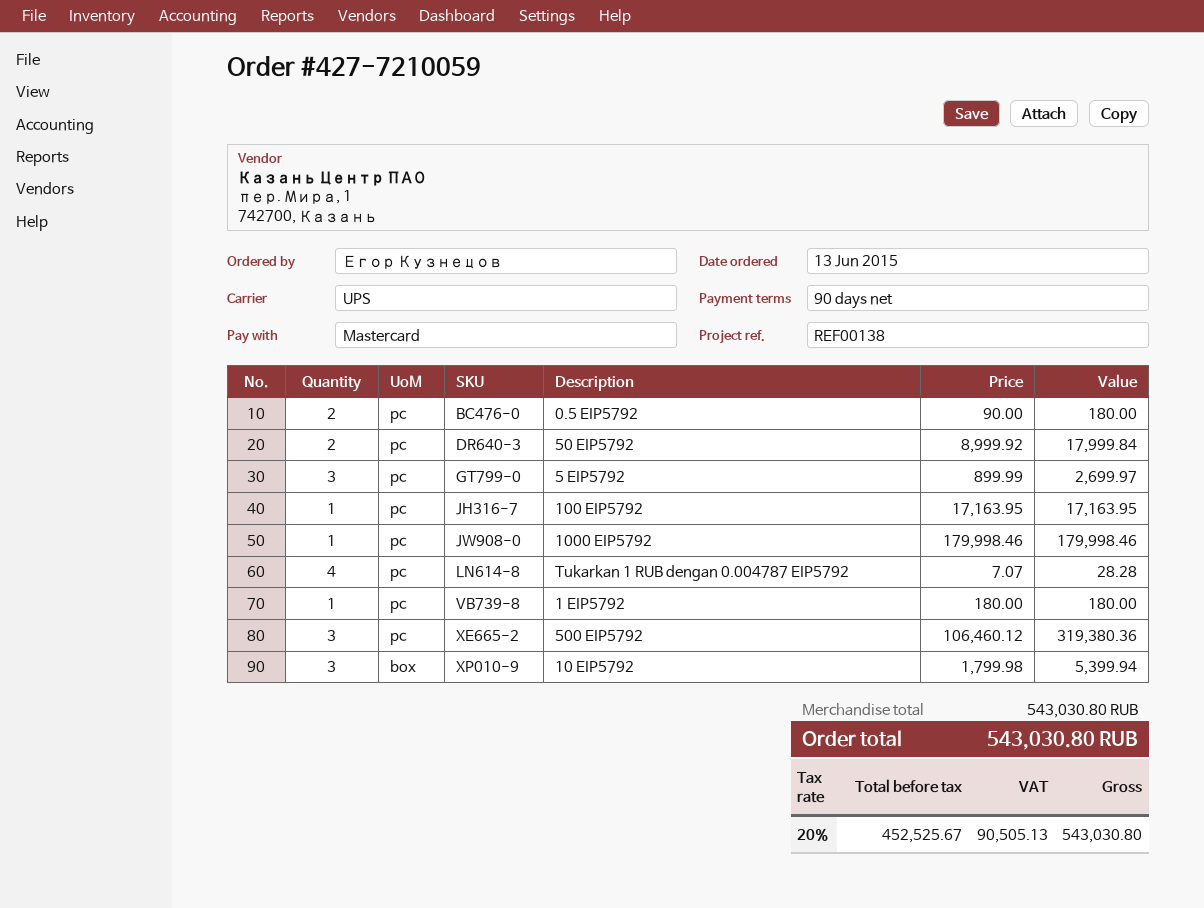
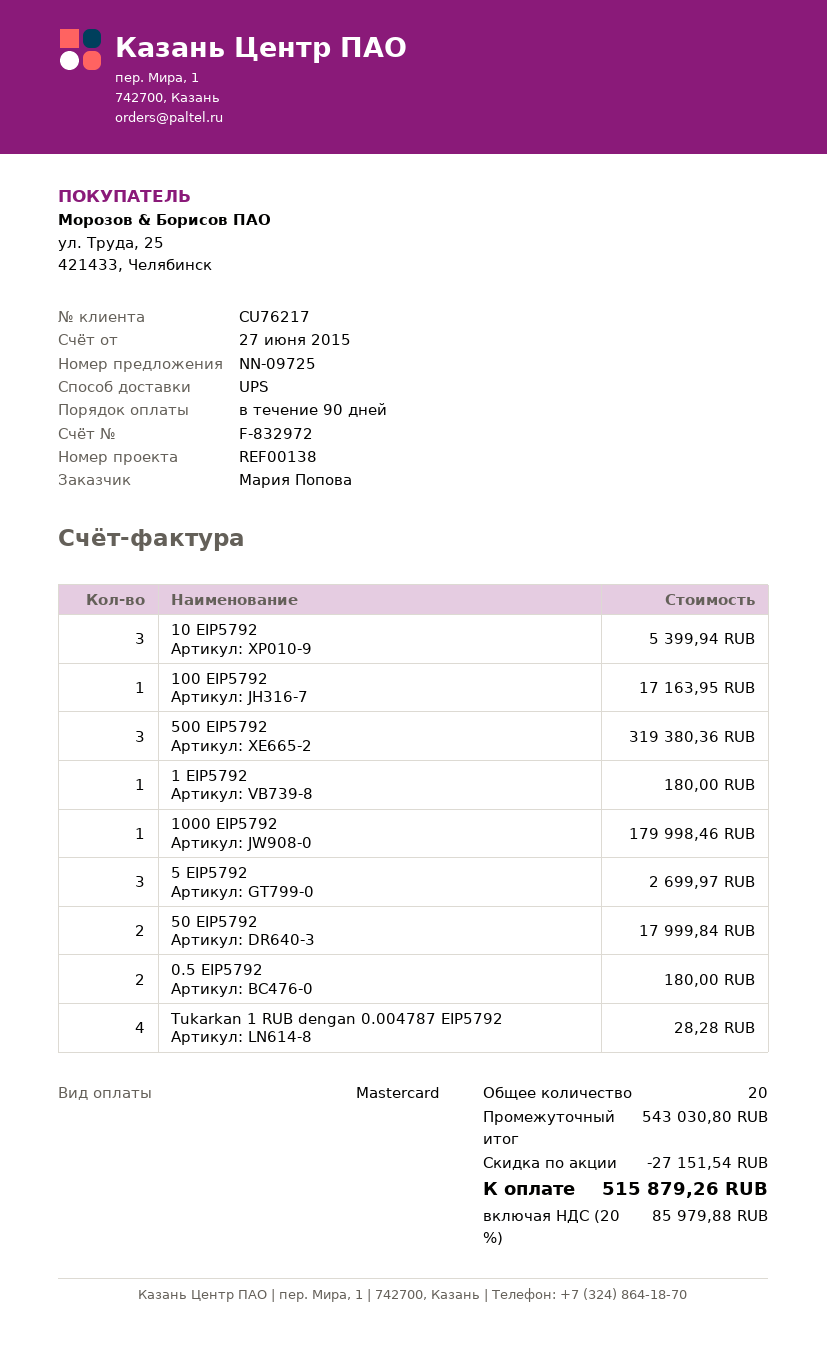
ordered by: Егор Кузнецов -> Мария Попова
discount: none -> 27151.54
tax: 20% = 90505.13 -> 20% = 85979.88
total: 543030.80 -> 515879.26

